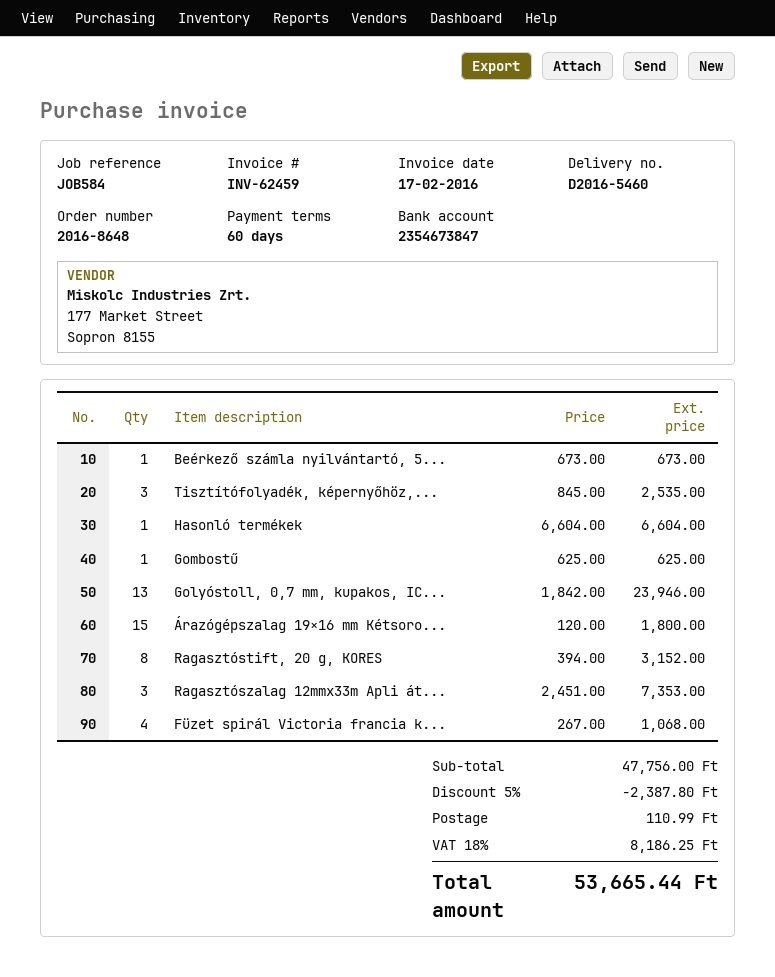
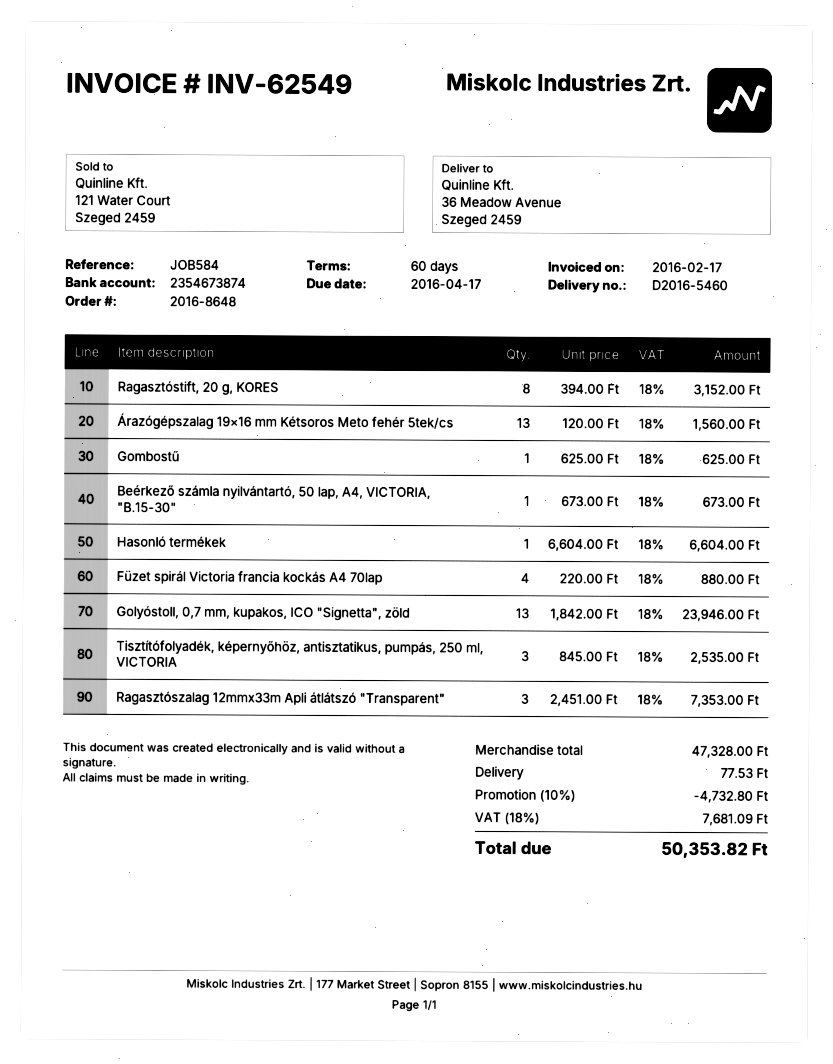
invoice number: INV-62459 -> INV-62549
bank account: 2354673847 -> 2354673874
Árazógépszalag 19×16 mm Kétsoro...: 15 x 120.00 = 1800.00 -> 13 x 120.00 = 1560.00
Füzet spirál Victoria francia k...: 4 x 267.00 = 1068.00 -> 4 x 220.00 = 880.00
subtotal: 47756.00 -> 47328.00
discount: 5% = 2387.80 -> 10% = 4732.80
shipping: 110.99 -> 77.53
tax: 18% = 8186.25 -> 18% = 7681.09
total: 53665.44 -> 50353.82

